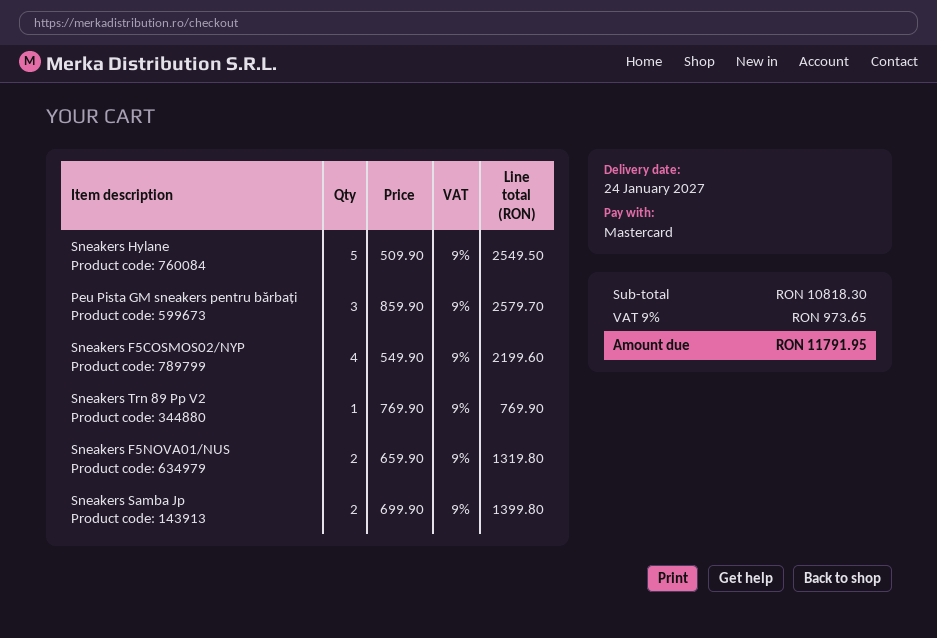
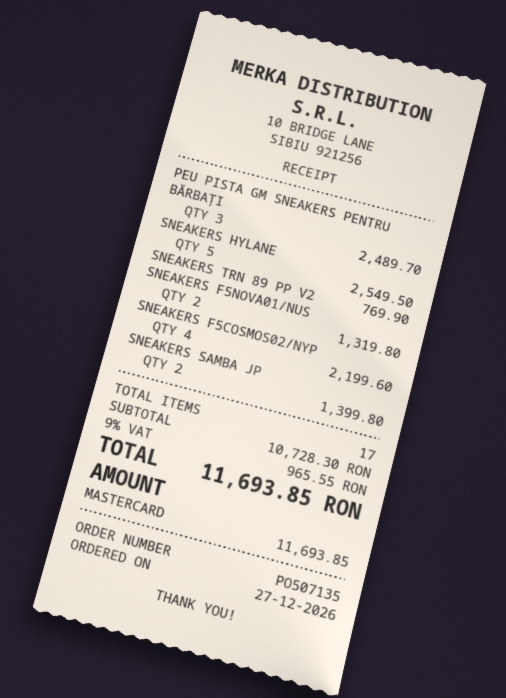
Peu Pista GM sneakers pentru bărbați: 3 for 2579.70 -> 3 for 2489.70
subtotal: 10818.30 -> 10728.30
tax: 9% = 973.65 -> 9% = 965.55
total: 11791.95 -> 11693.85

